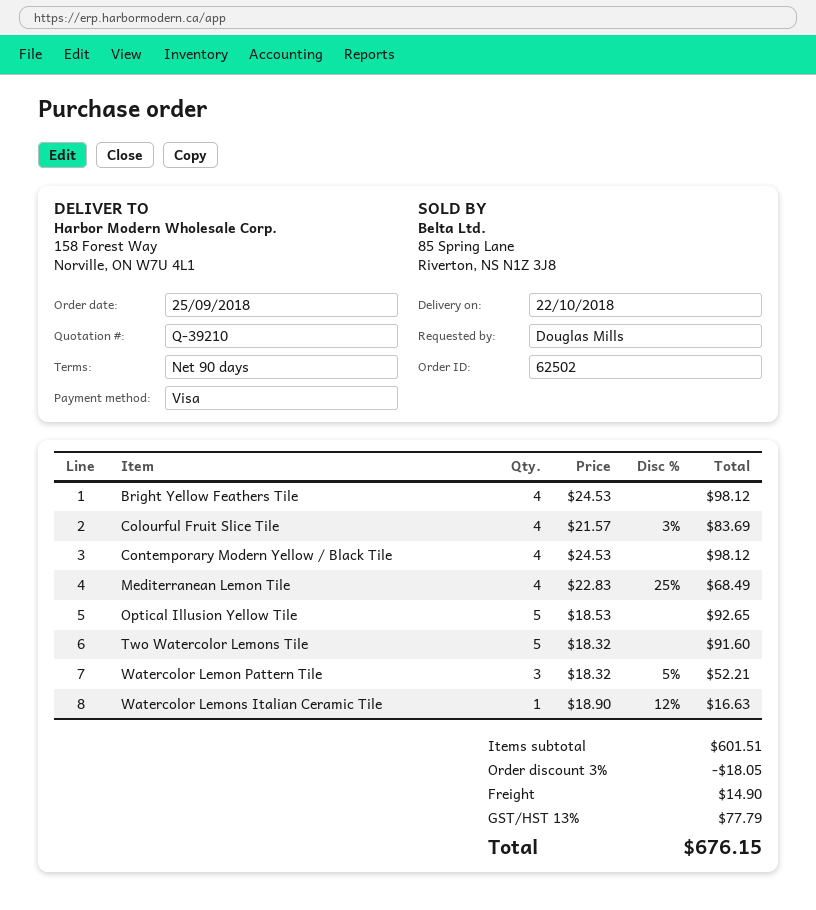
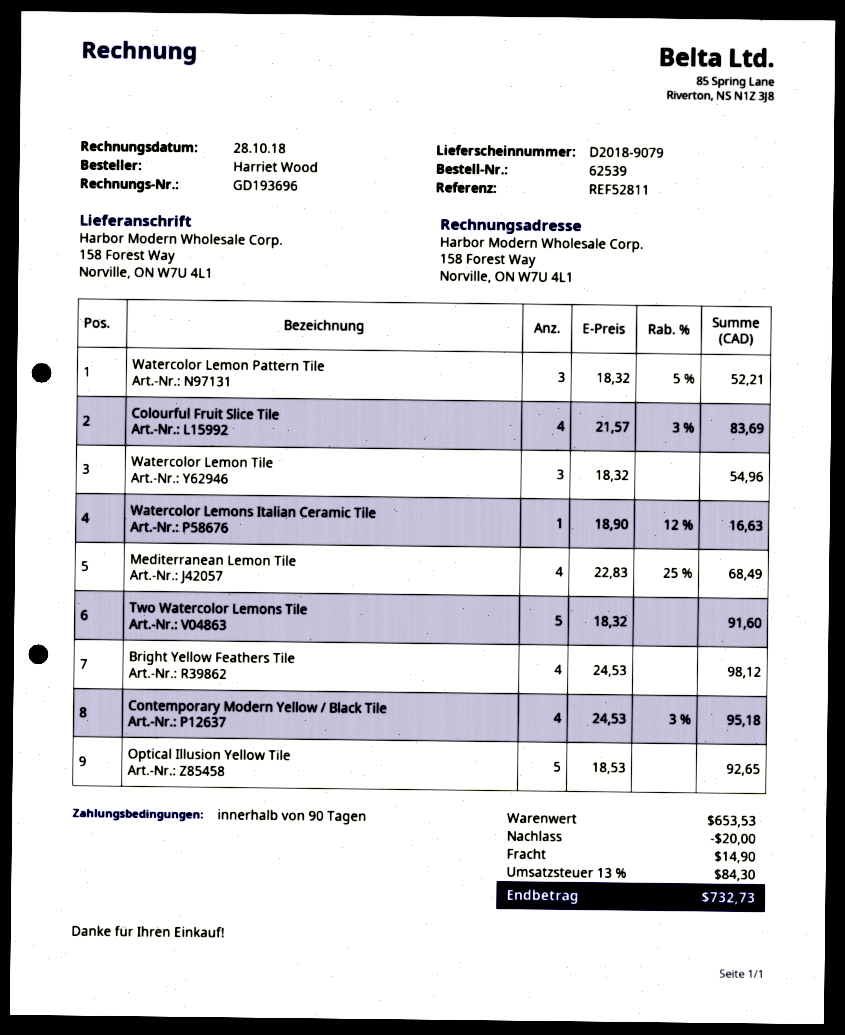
order number: 62502 -> 62539
ordered by: Douglas Mills -> Harriet Wood
Contemporary Modern Yellow / Black Tile: 4 x 24.53 = 98.12 -> 4 x 24.53 - 3% = 95.18
Watercolor Lemon Tile: none -> 3 x 18.32 = 54.96
subtotal: 601.51 -> 653.53
discount: 18.05 -> 20.00
tax: 13% = 77.79 -> 13% = 84.30
total: 676.15 -> 732.73

